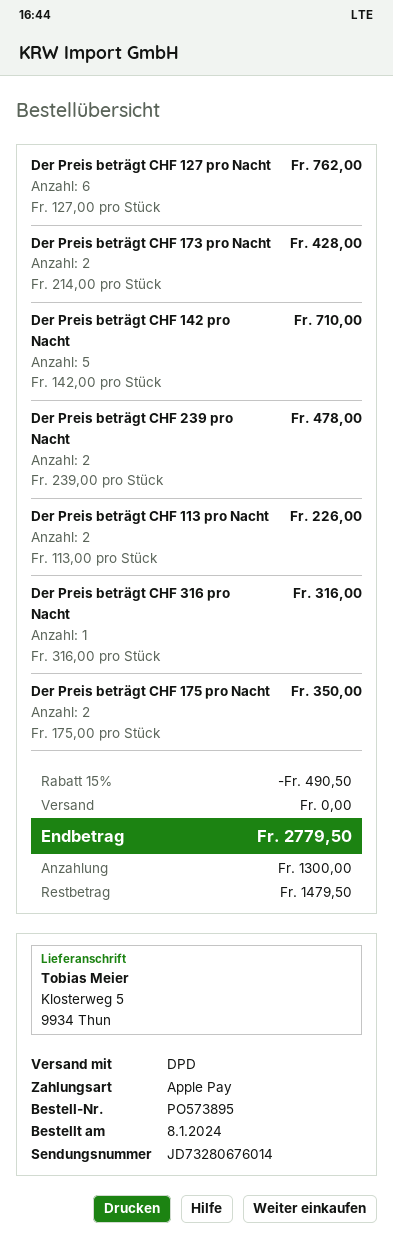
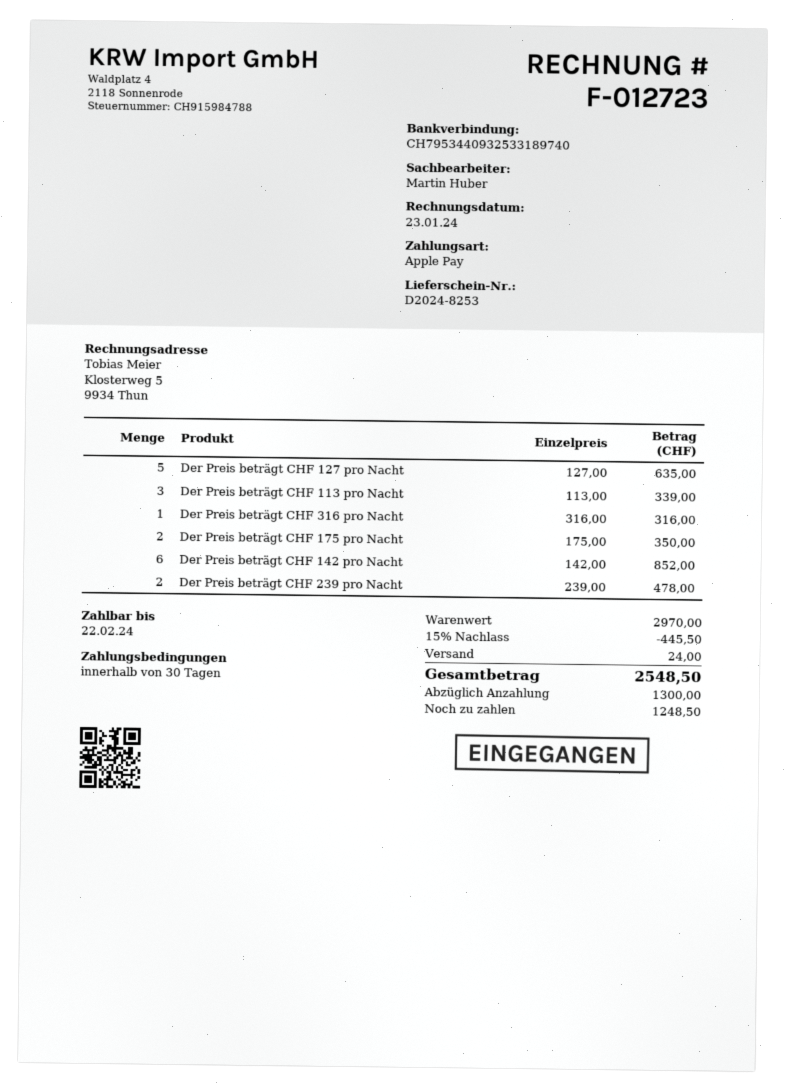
Der Preis beträgt CHF 127 pro Nacht: 6 x 127.00 = 762.00 -> 5 x 127.00 = 635.00
Der Preis beträgt CHF 173 pro Nacht: 2 x 214.00 = 428.00 -> none
Der Preis beträgt CHF 142 pro Nacht: 5 x 142.00 = 710.00 -> 6 x 142.00 = 852.00
Der Preis beträgt CHF 113 pro Nacht: 2 x 113.00 = 226.00 -> 3 x 113.00 = 339.00
discount: 15% = 490.50 -> 15% = 445.50
shipping: 0.00 -> 24.00
total: 2779.50 -> 2548.50
balance: 1479.50 -> 1248.50

